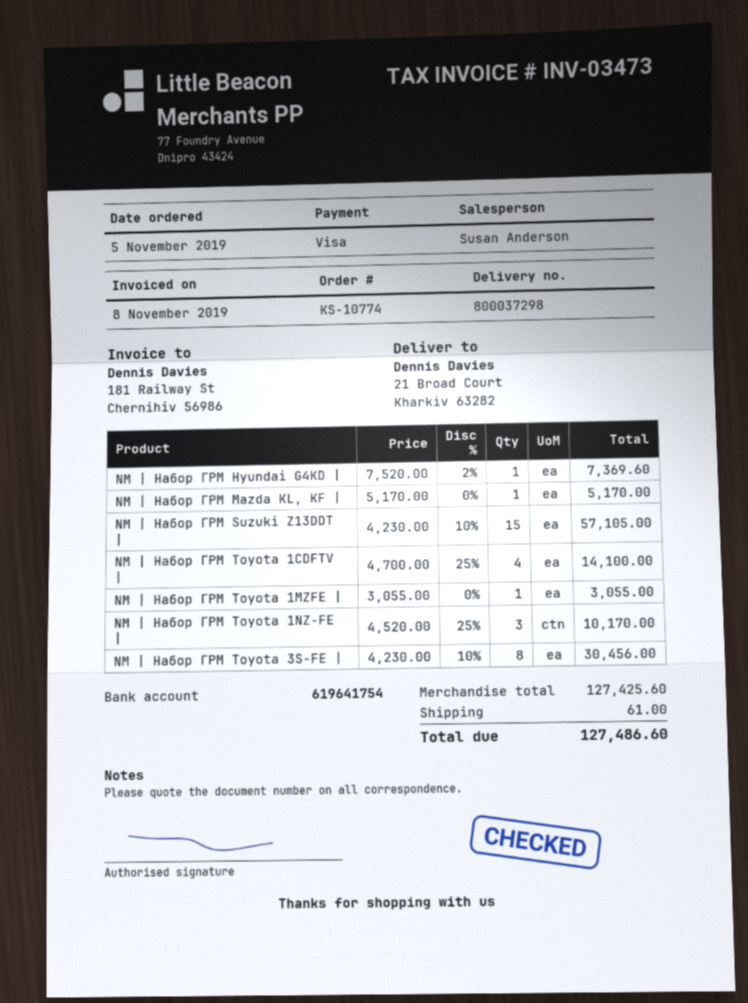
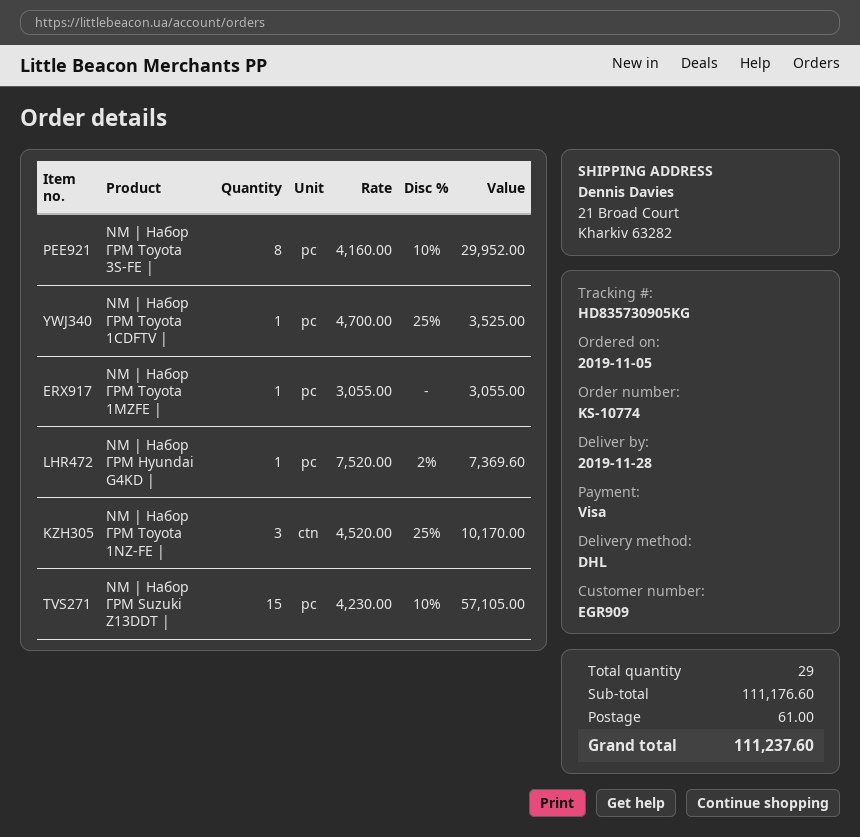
NM | Набор ГРМ Mazda KL, KF |: 1 x 5170.00 = 5170.00 -> none
NM | Набор ГРМ Toyota 1CDFTV |: 4 x 4700.00 - 25% = 14100.00 -> 1 x 4700.00 - 25% = 3525.00
NM | Набор ГРМ Toyota 3S-FE |: 8 x 4230.00 - 10% = 30456.00 -> 8 x 4160.00 - 10% = 29952.00
subtotal: 127425.60 -> 111176.60
total: 127486.60 -> 111237.60

